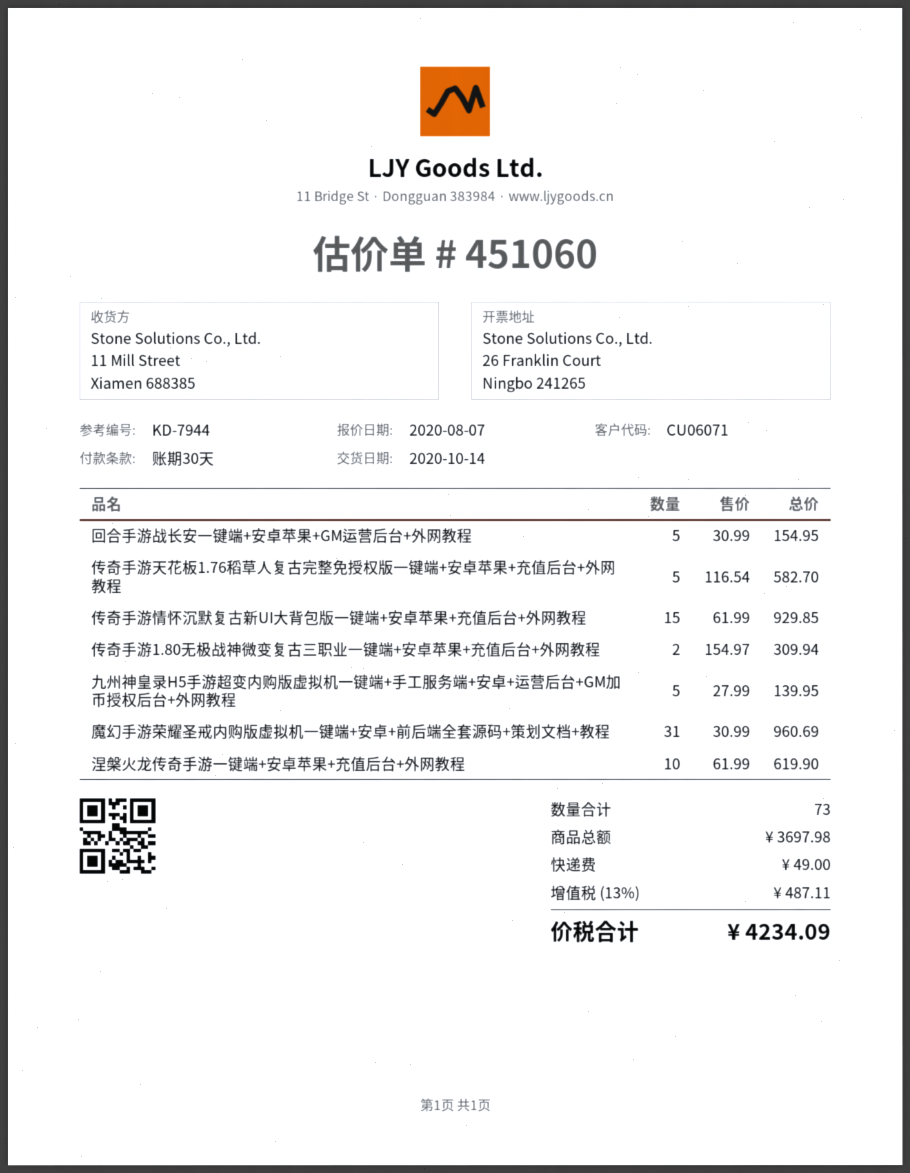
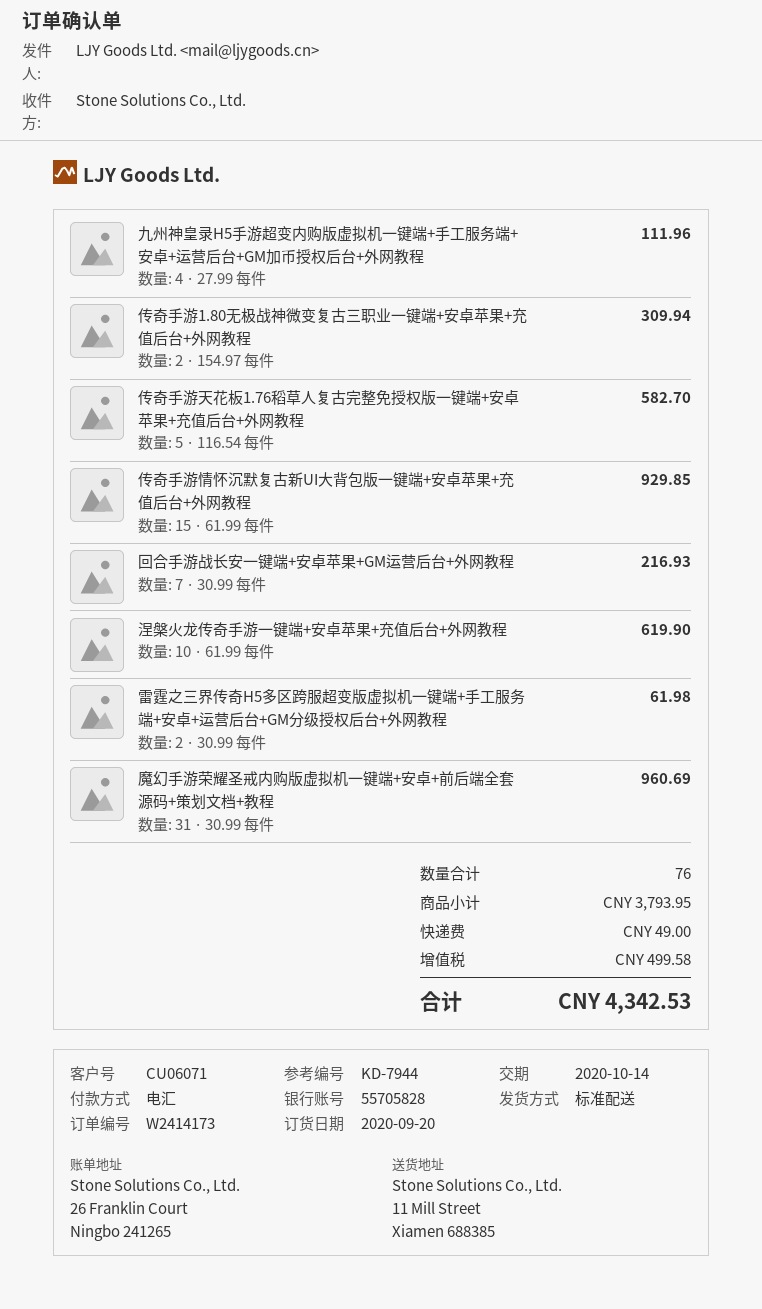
回合手游战长安一键端+安卓苹果+GM运营后台+外网教程: 5 x 30.99 = 154.95 -> 7 x 30.99 = 216.93
九州神皇录H5手游超变内购版虚拟机一键端+手工服务端+安卓+运营后台+GM加币授权后台+外网教程: 5 x 27.99 = 139.95 -> 4 x 27.99 = 111.96
雷霆之三界传奇H5多区跨服超变版虚拟机一键端+手工服务端+安卓+运营后台+GM分级授权后台+外网教程: none -> 2 x 30.99 = 61.98
total quantity: 73 -> 76
subtotal: 3697.98 -> 3793.95
tax: 487.11 -> 499.58
total: 4234.09 -> 4342.53

